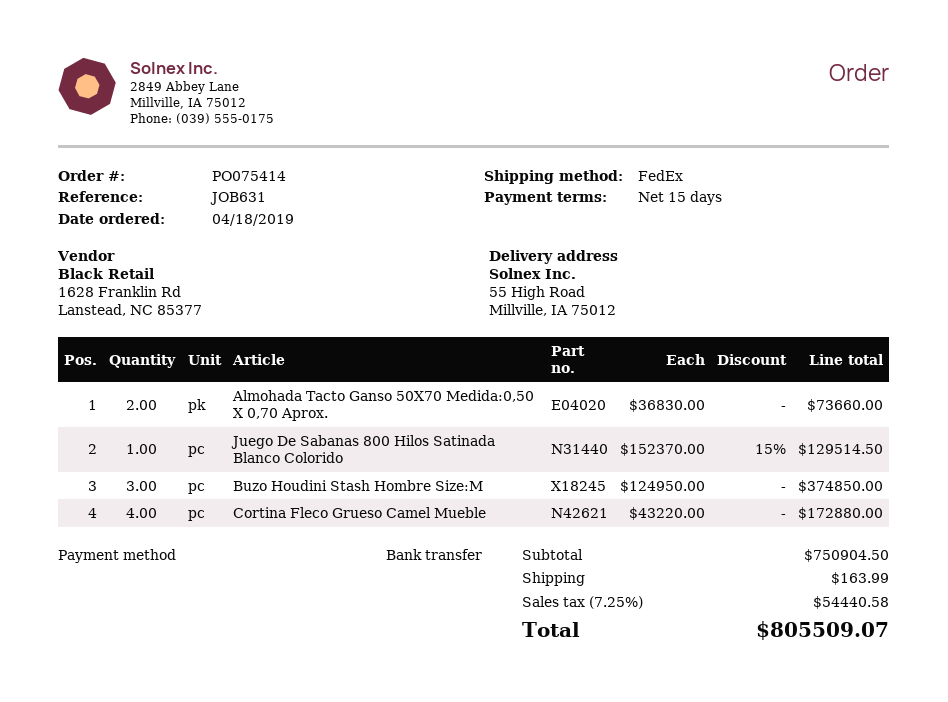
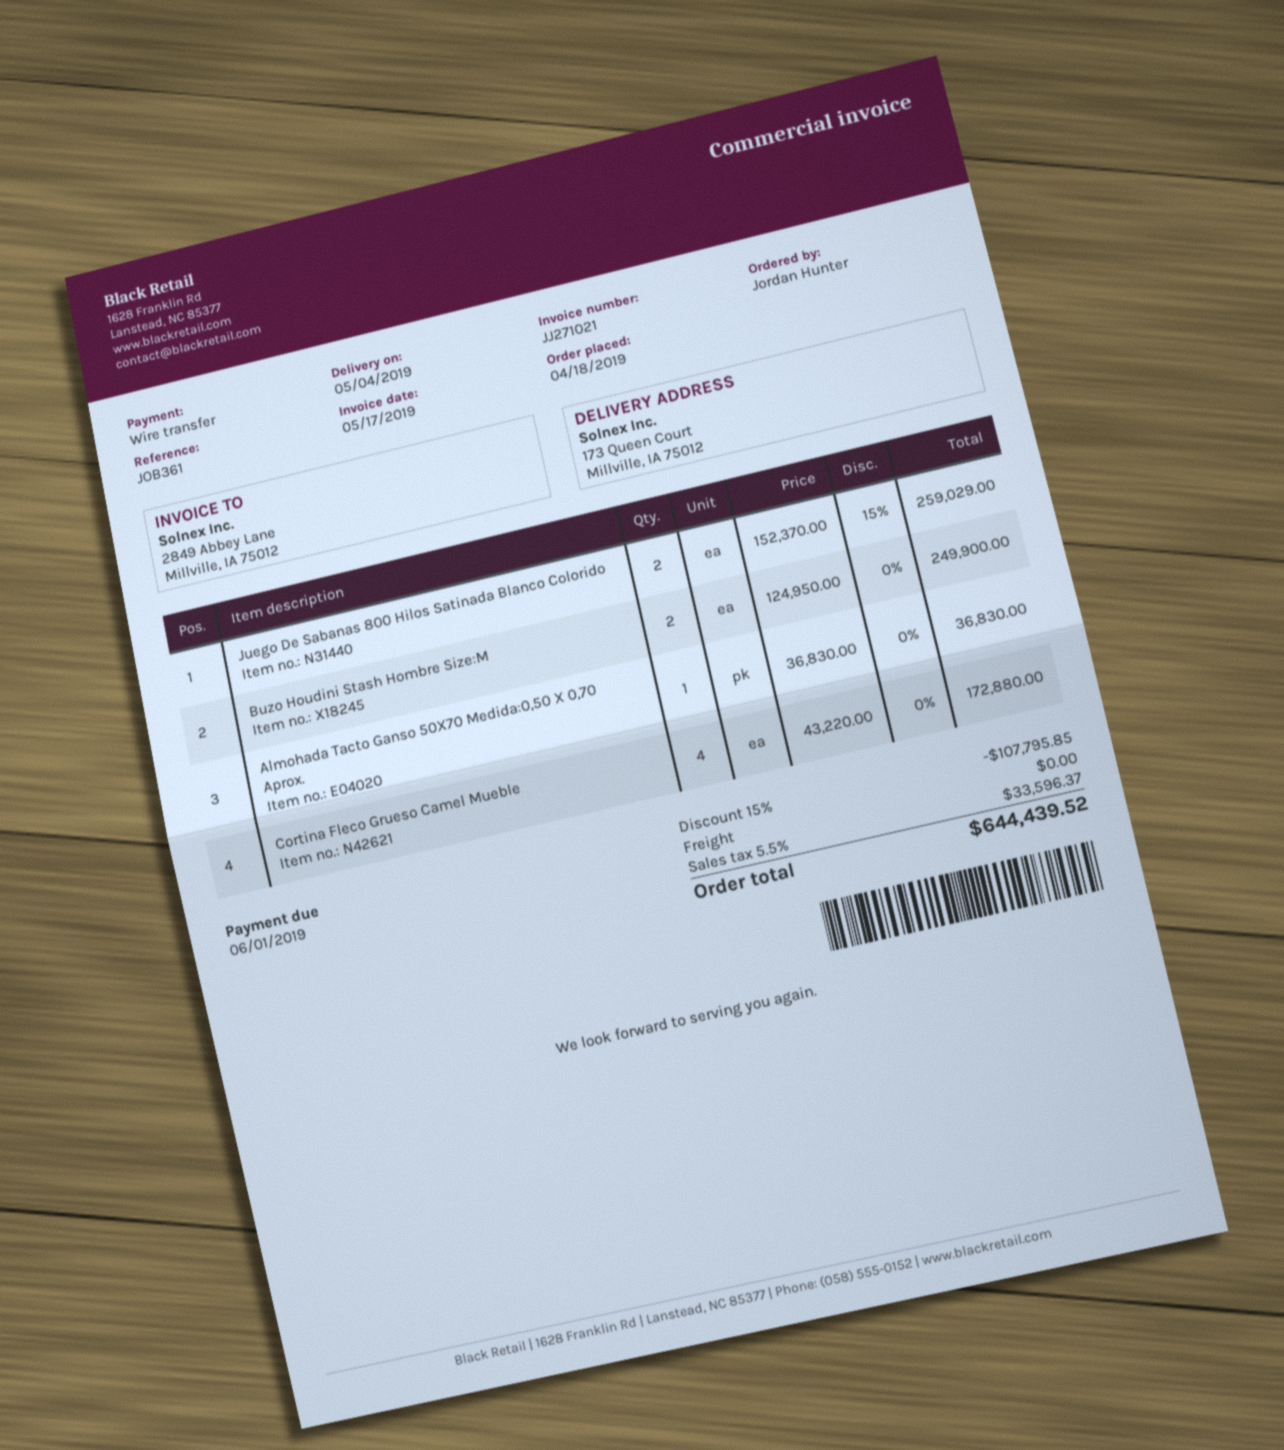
reference: JOB631 -> JOB361
ship to: 55 High Road, Millville, IA 75012 -> 173 Queen Court, Millville, IA 75012
Almohada Tacto Ganso 50X70 Medida:0,50 X 0,70 Aprox.: 2 x 36830.00 = 73660.00 -> 1 x 36830.00 = 36830.00
Juego De Sabanas 800 Hilos Satinada Blanco Colorido: 1 x 152370.00 - 15% = 129514.50 -> 2 x 152370.00 - 15% = 259029.00
Buzo Houdini Stash Hombre Size:M: 3 x 124950.00 = 374850.00 -> 2 x 124950.00 = 249900.00
discount: none -> 15% = 107795.85
shipping: 163.99 -> 0.00
tax: 7.25% = 54440.58 -> 5.5% = 33596.37
total: 805509.07 -> 644439.52

